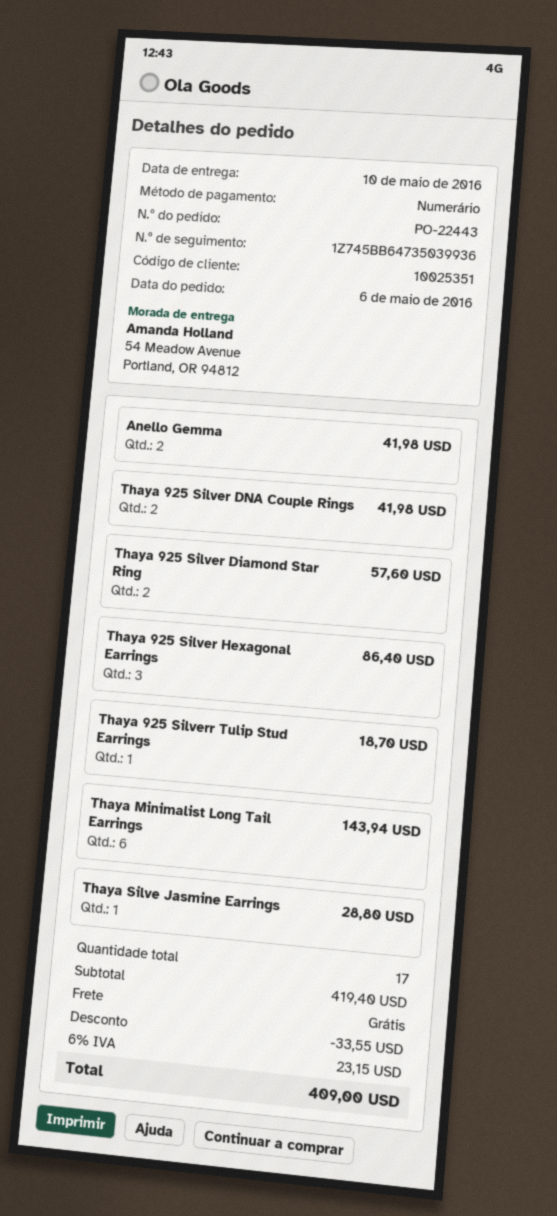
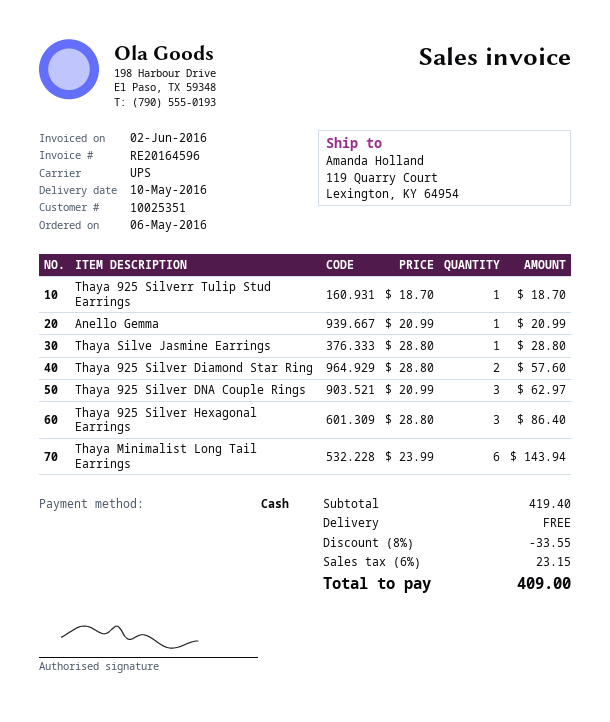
ship to: 54 Meadow Avenue, Portland, OR 94812 -> 119 Quarry Court, Lexington, KY 64954
Anello Gemma: 2 for 41.98 -> 1 for 20.99
Thaya 925 Silver DNA Couple Rings: 2 for 41.98 -> 3 for 62.97

